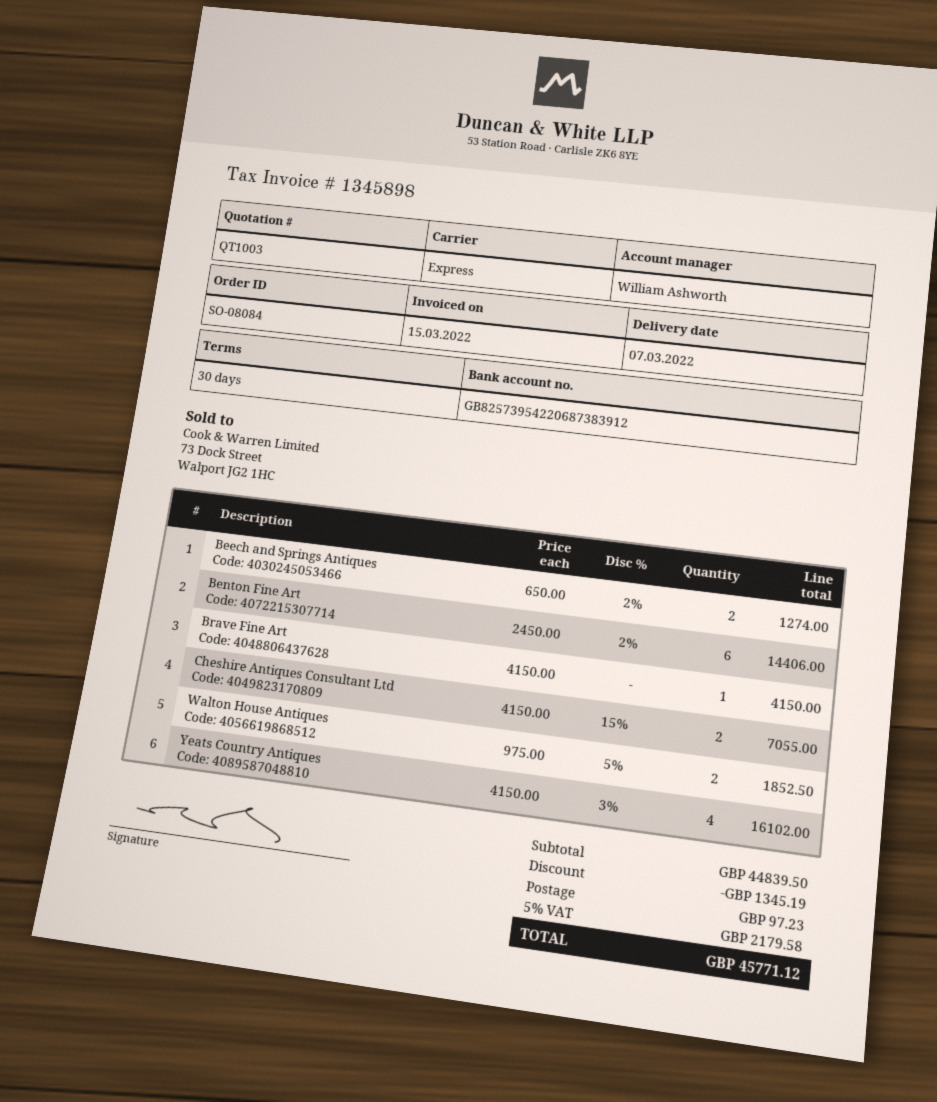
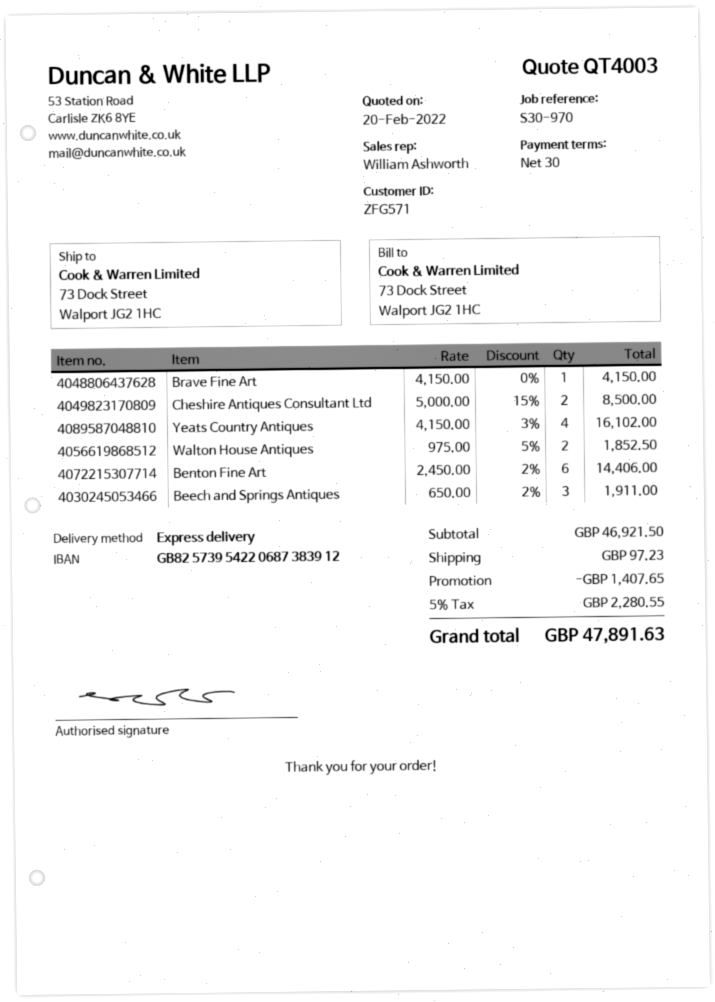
quote number: QT1003 -> QT4003
Beech and Springs Antiques: 2 x 650.00 - 2% = 1274.00 -> 3 x 650.00 - 2% = 1911.00
Cheshire Antiques Consultant Ltd: 2 x 4150.00 - 15% = 7055.00 -> 2 x 5000.00 - 15% = 8500.00
subtotal: 44839.50 -> 46921.50
discount: 1345.19 -> 1407.65
tax: 5% = 2179.58 -> 5% = 2280.55
total: 45771.12 -> 47891.63

